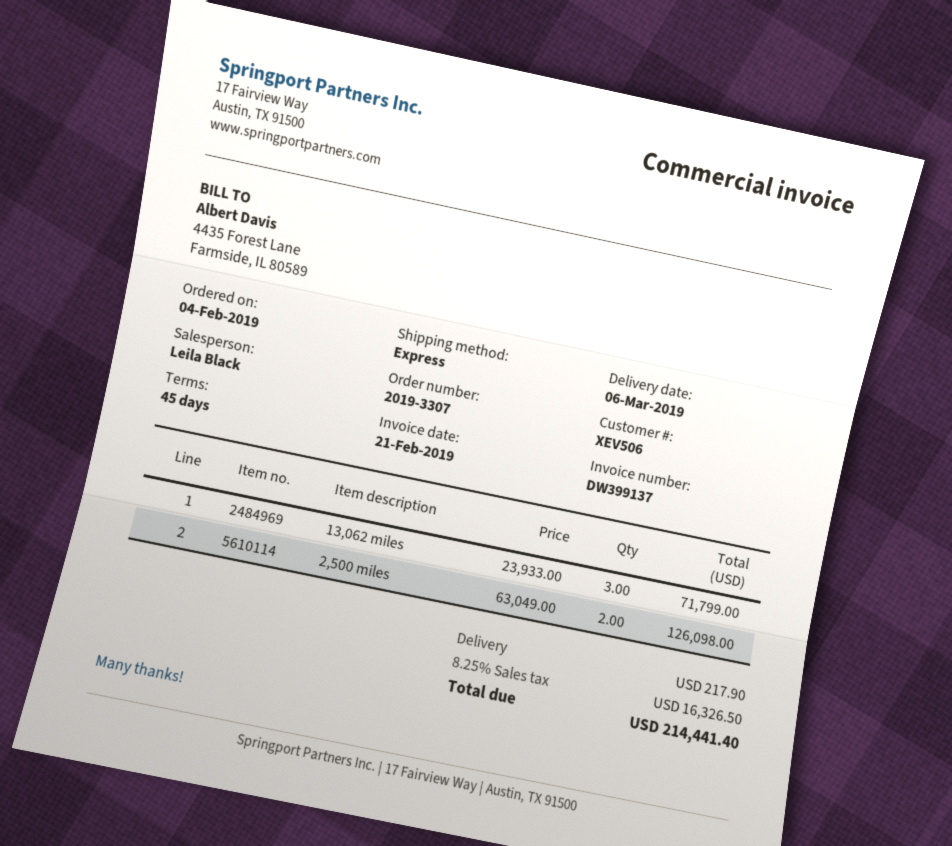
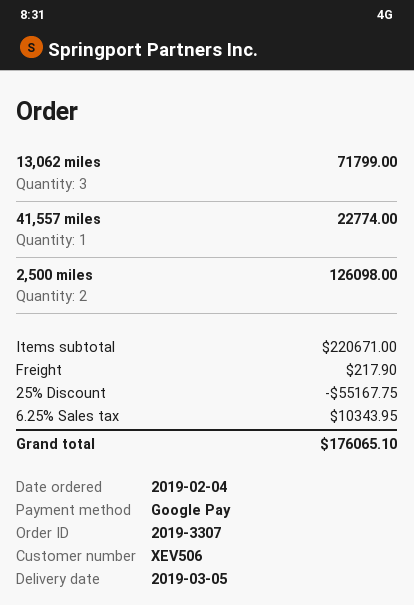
delivery date: 2019-03-06 -> 2019-03-05
41,557 miles: none -> 1 for 22774.00
discount: none -> 25% = 55167.75
tax: 8.25% = 16326.50 -> 6.25% = 10343.95
total: 214441.40 -> 176065.10

